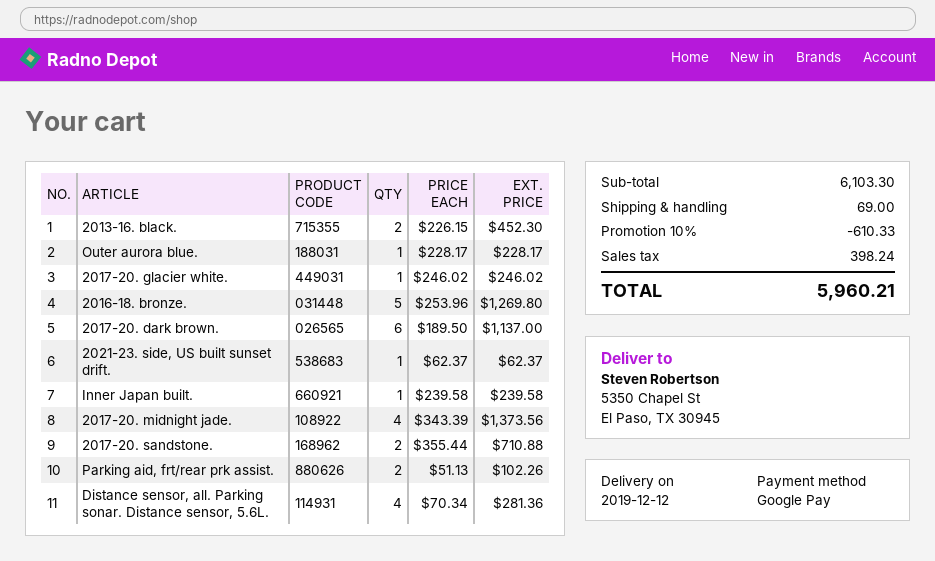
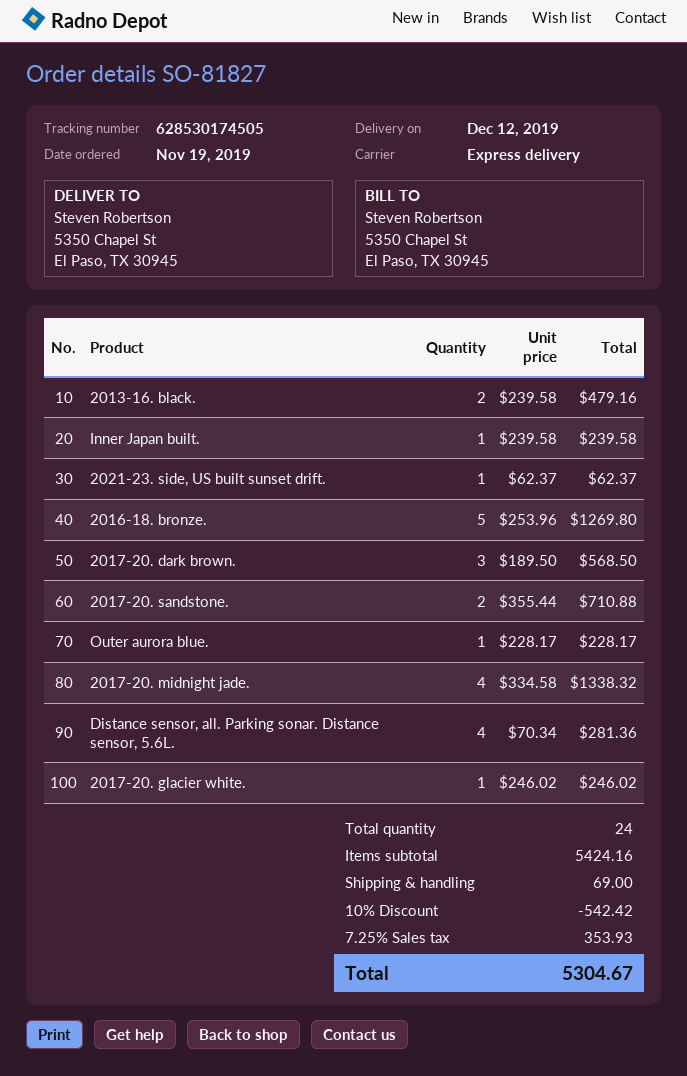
2013-16. black.: 2 x 226.15 = 452.30 -> 2 x 239.58 = 479.16
2017-20. dark brown.: 6 x 189.50 = 1137.00 -> 3 x 189.50 = 568.50
2017-20. midnight jade.: 4 x 343.39 = 1373.56 -> 4 x 334.58 = 1338.32
Parking aid, frt/rear prk assist.: 2 x 51.13 = 102.26 -> none
subtotal: 6103.30 -> 5424.16
discount: 10% = 610.33 -> 10% = 542.42
tax: 398.24 -> 353.93
total: 5960.21 -> 5304.67

